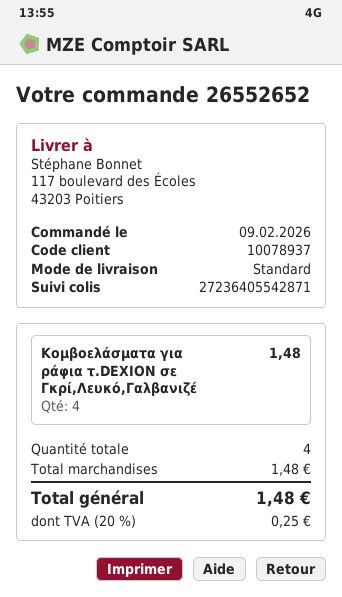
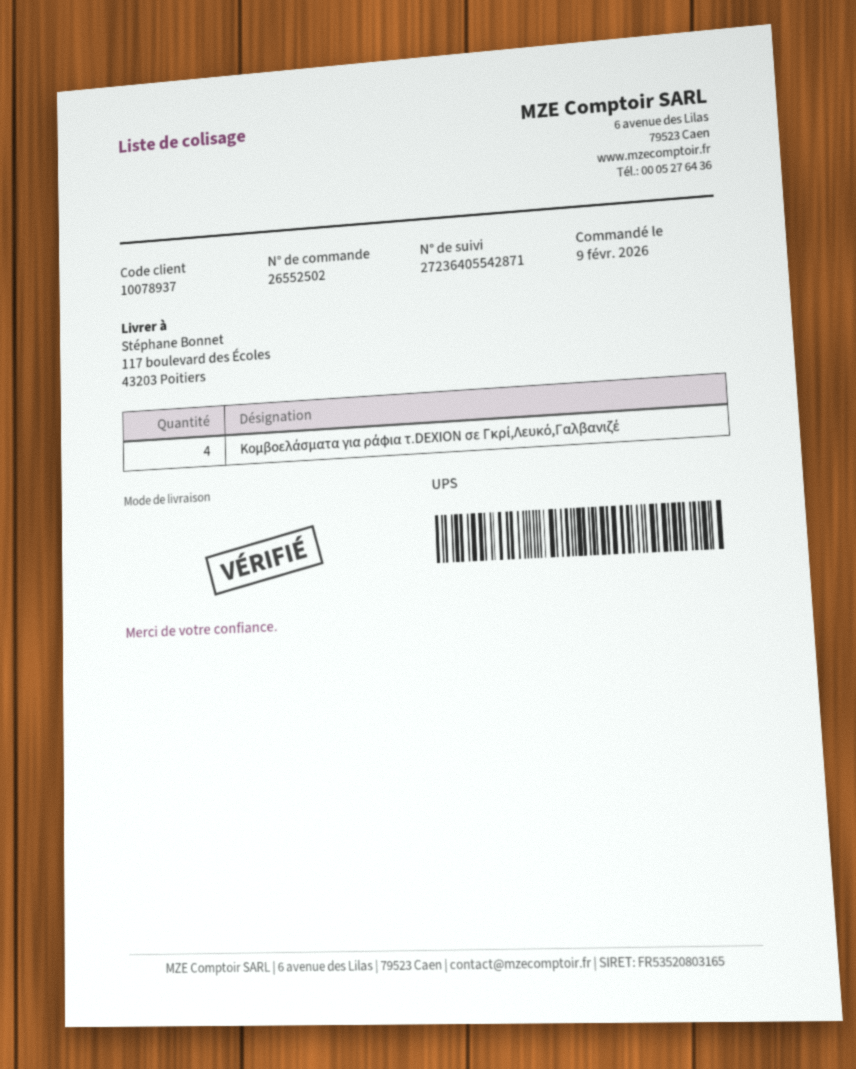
order number: 26552652 -> 26552502
shipping method: standard -> UPS

